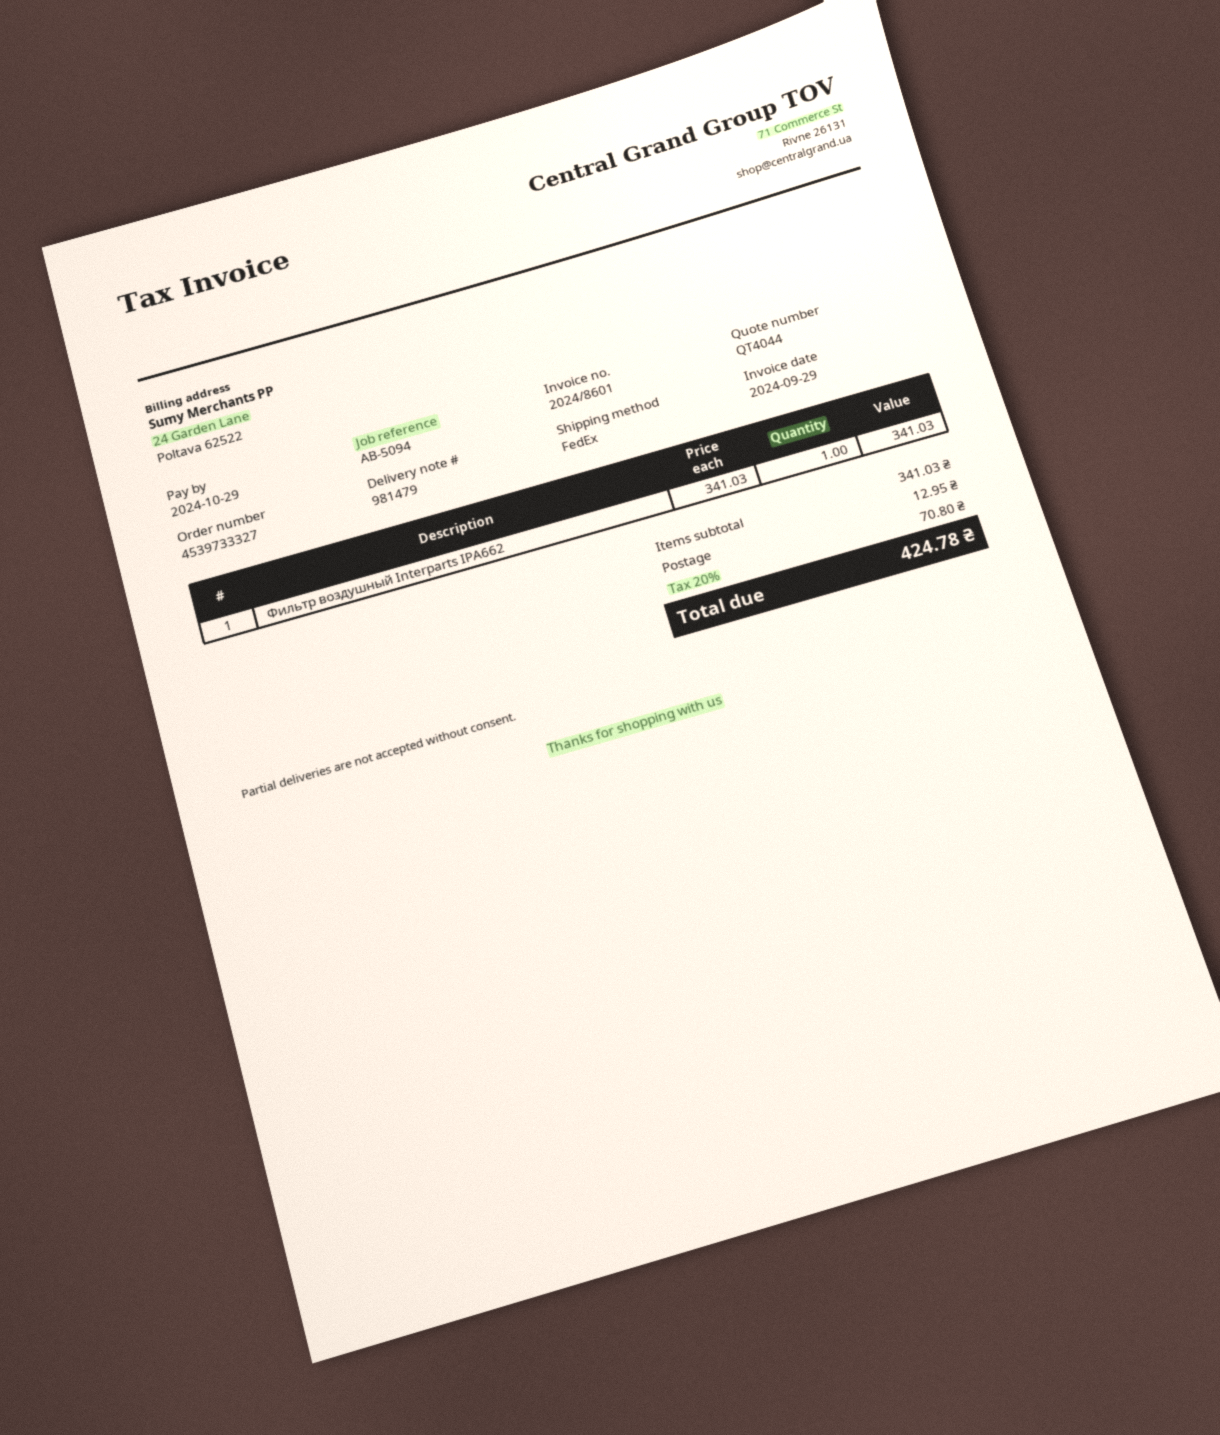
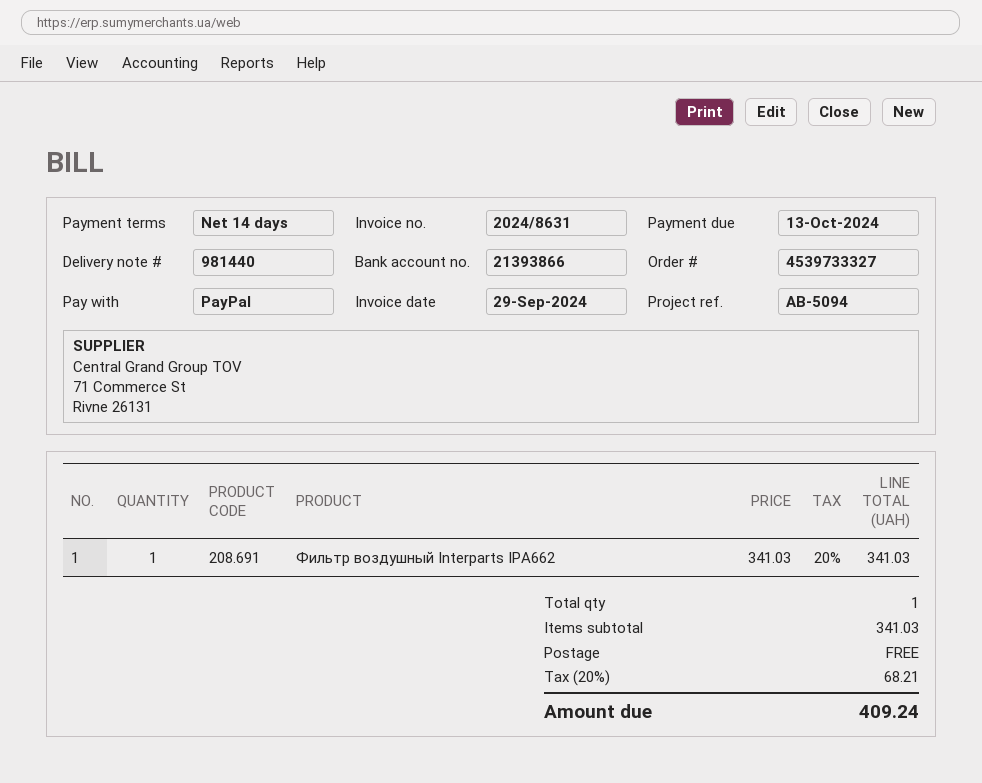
delivery note number: 981479 -> 981440
invoice number: 2024/8601 -> 2024/8631
due date: 2024-10-29 -> 2024-10-13
shipping: 12.95 -> 0.00
tax: 20% = 70.80 -> 20% = 68.21
total: 424.78 -> 409.24

